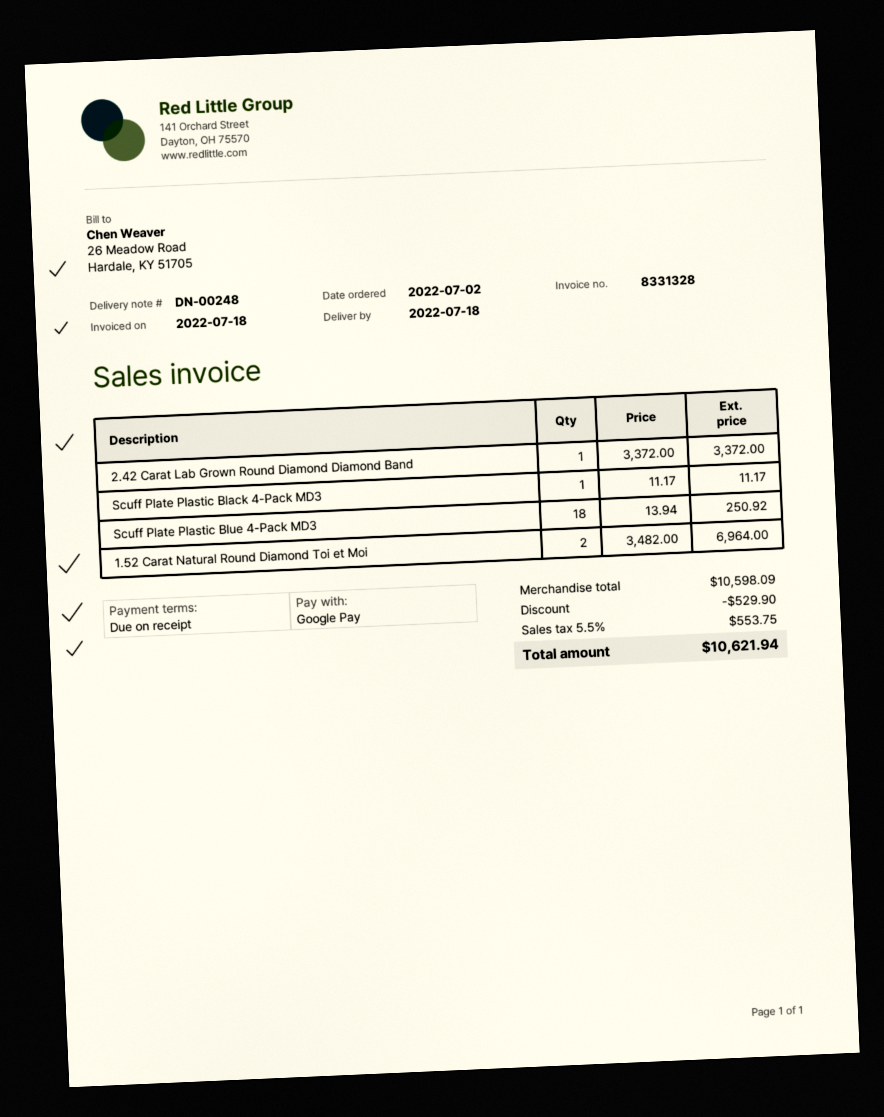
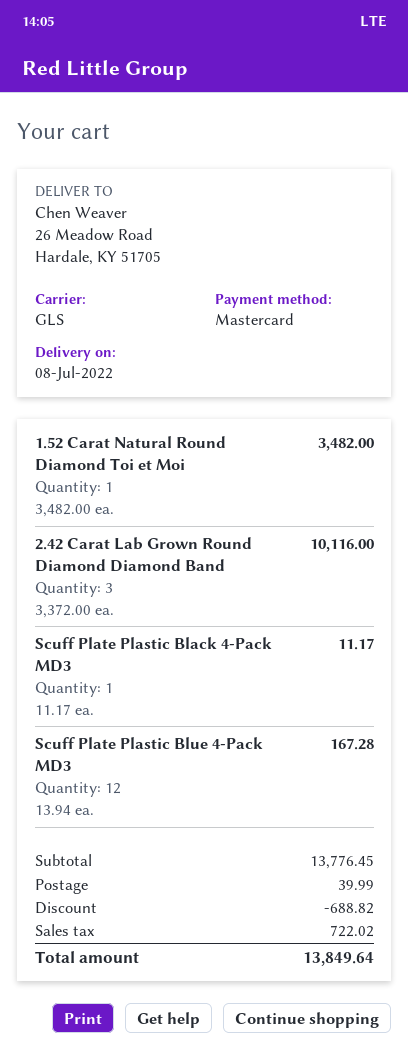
delivery date: 2022-07-18 -> 2022-07-08
payment method: Google Pay -> Mastercard
2.42 Carat Lab Grown Round Diamond Diamond Band: 1 x 3372.00 = 3372.00 -> 3 x 3372.00 = 10116.00
Scuff Plate Plastic Blue 4-Pack MD3: 18 x 13.94 = 250.92 -> 12 x 13.94 = 167.28
1.52 Carat Natural Round Diamond Toi et Moi: 2 x 3482.00 = 6964.00 -> 1 x 3482.00 = 3482.00
subtotal: 10598.09 -> 13776.45
discount: 529.90 -> 688.82
shipping: none -> 39.99
tax: 553.75 -> 722.02
total: 10621.94 -> 13849.64

